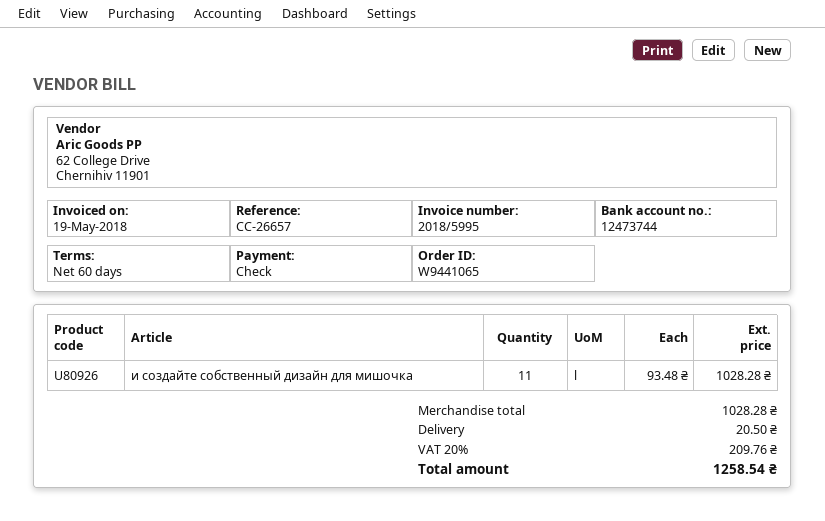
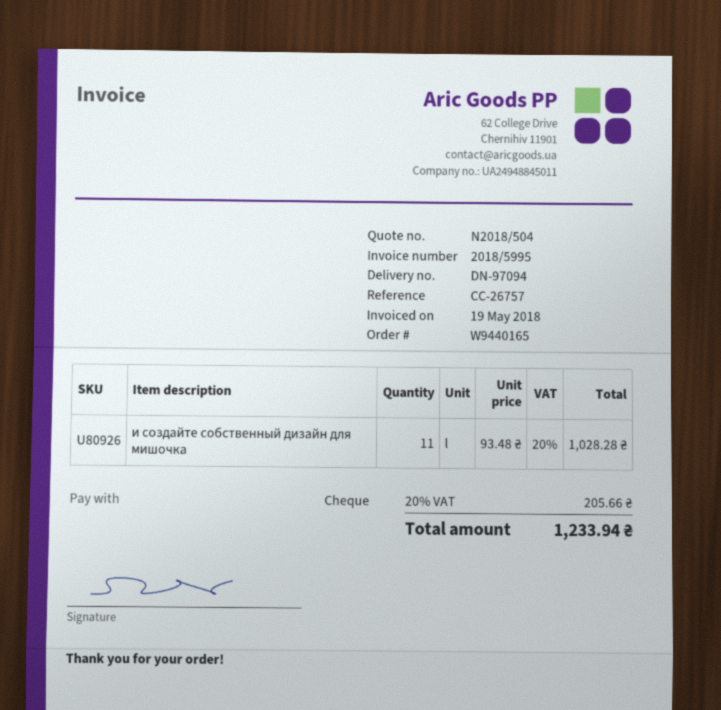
order number: W9441065 -> W9440165
reference: CC-26657 -> CC-26757
shipping: 20.50 -> none
tax: 20% = 209.76 -> 20% = 205.66
total: 1258.54 -> 1233.94

